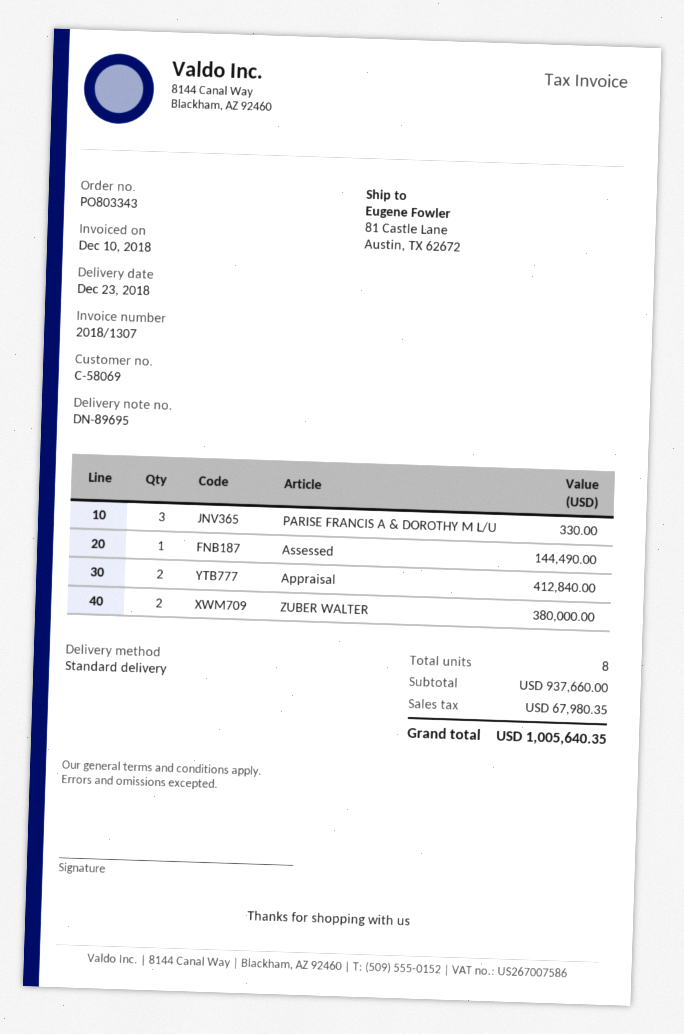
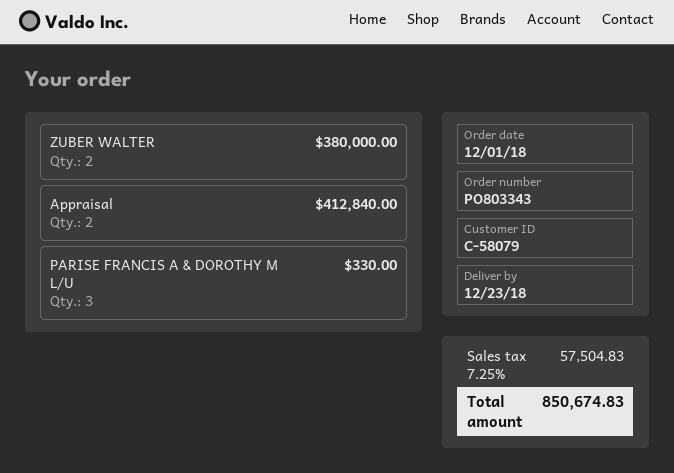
customer number: C-58069 -> C-58079
Assessed: 1 for 144490.00 -> none
tax: 67980.35 -> 57504.83
total: 1005640.35 -> 850674.83

